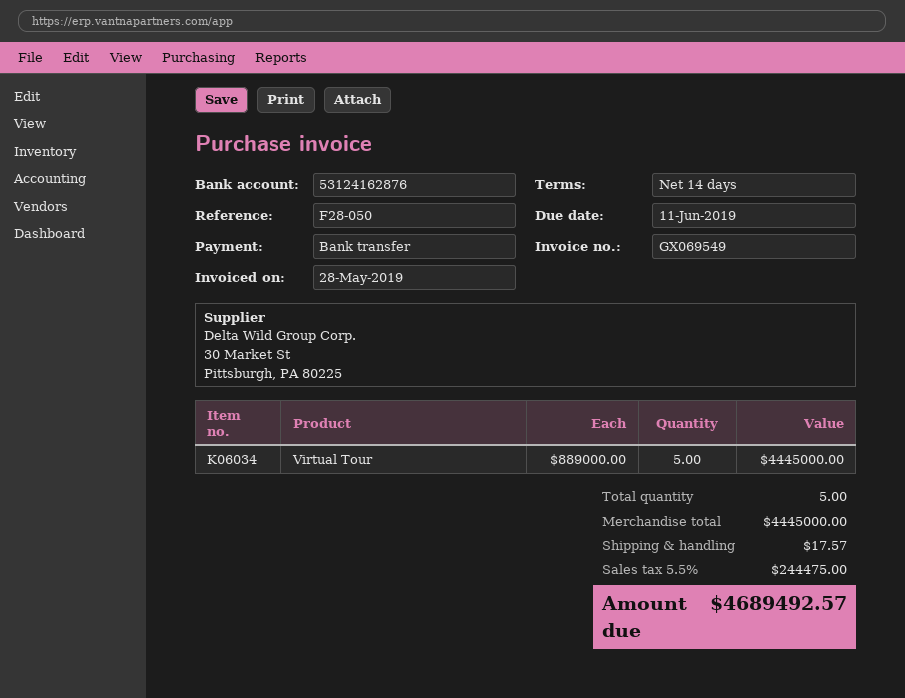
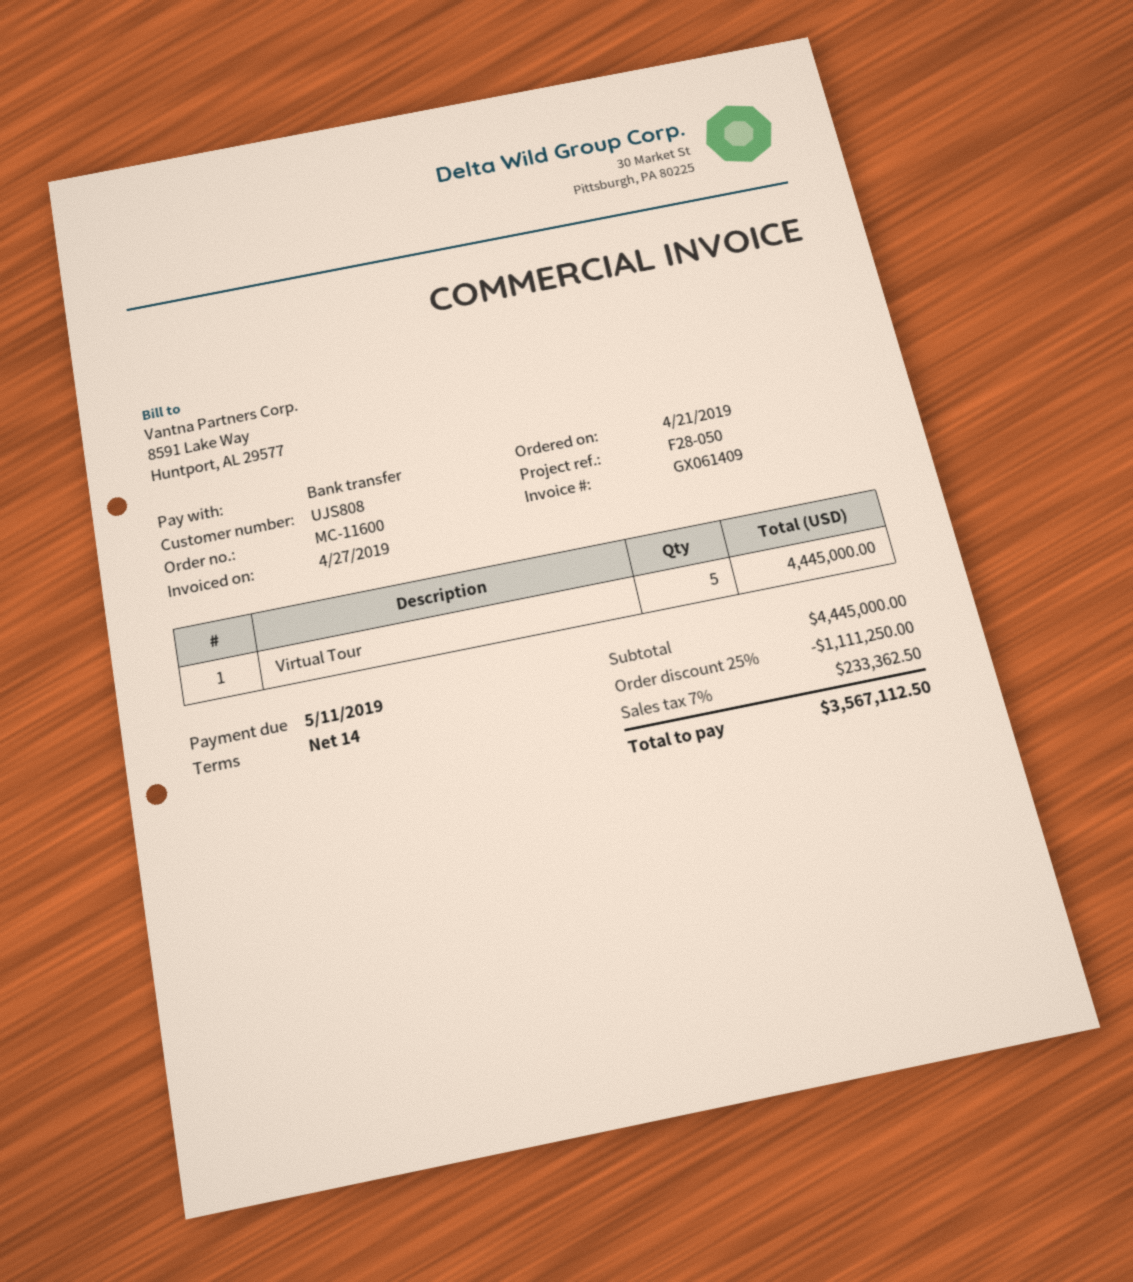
invoice number: GX069549 -> GX061409
invoice date: 2019-05-28 -> 2019-04-27
due date: 2019-06-11 -> 2019-05-11
discount: none -> 25% = 1111250.00
shipping: 17.57 -> none
tax: 5.5% = 244475.00 -> 7% = 233362.50
total: 4689492.57 -> 3567112.50

